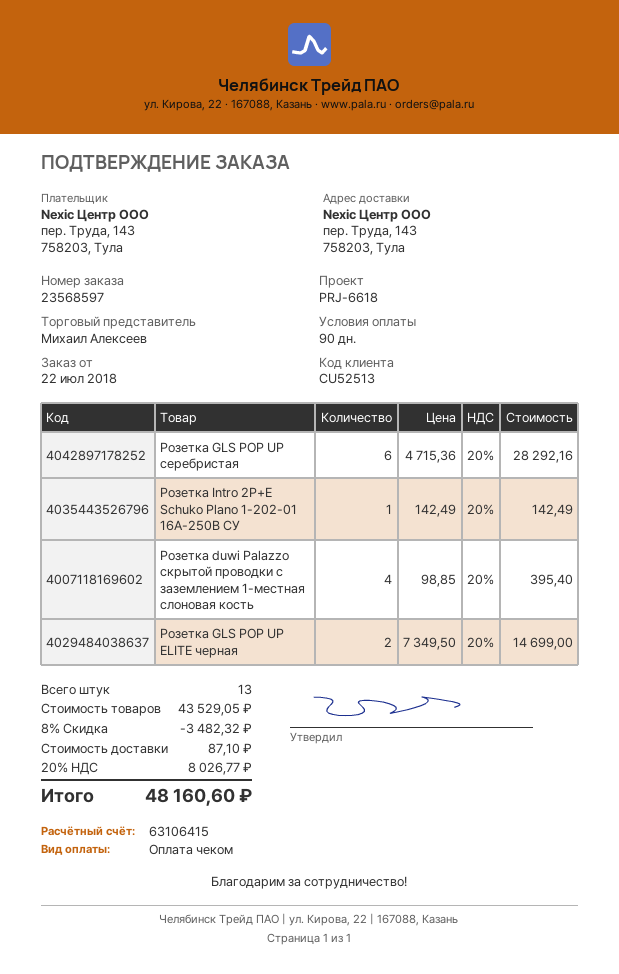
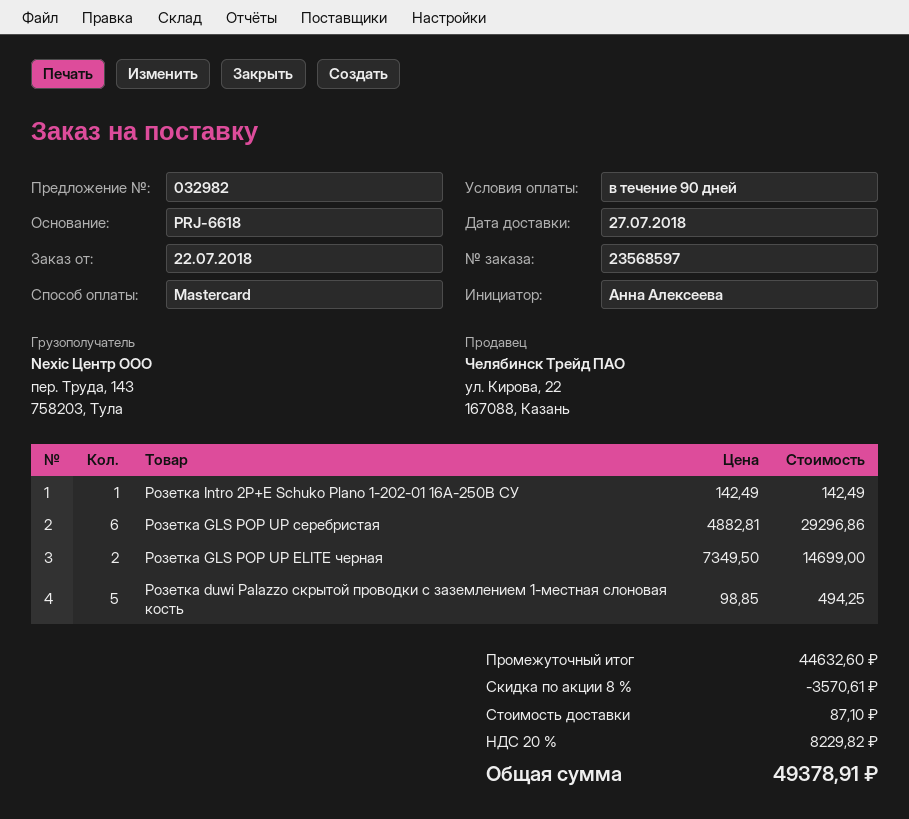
payment method: cheque -> Mastercard
Розетка GLS POP UP серебристая: 6 x 4715.36 = 28292.16 -> 6 x 4882.81 = 29296.86
Розетка duwi Palazzo скрытой проводки с заземлением 1-местная слоновая кость: 4 x 98.85 = 395.40 -> 5 x 98.85 = 494.25
subtotal: 43529.05 -> 44632.60
discount: 8% = 3482.32 -> 8% = 3570.61
tax: 20% = 8026.77 -> 20% = 8229.82
total: 48160.60 -> 49378.91

